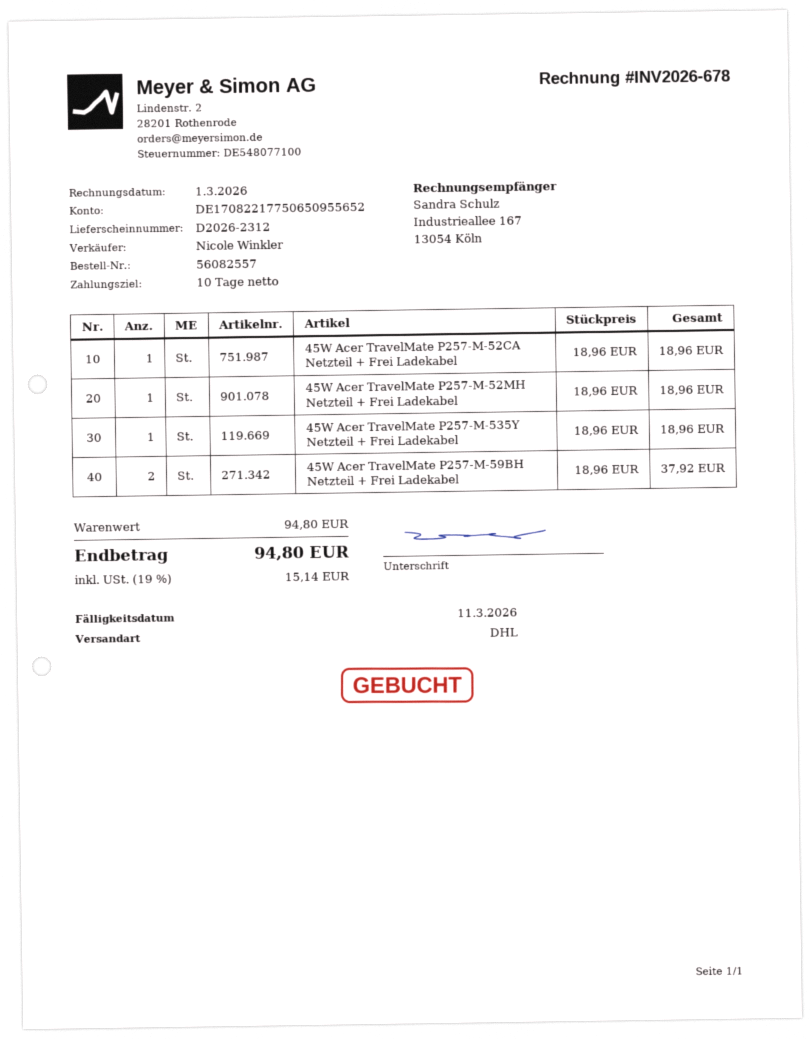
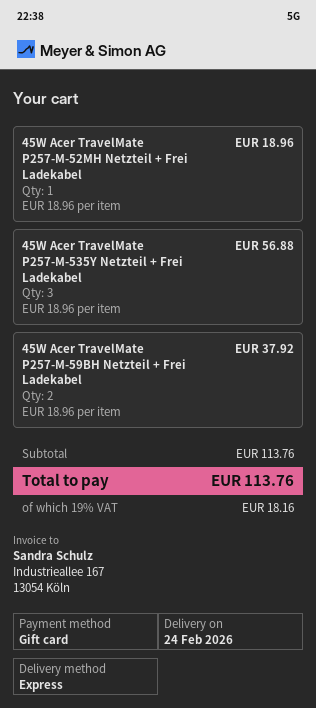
shipping method: DHL -> express
45W Acer TravelMate P257-M-52CA Netzteil + Frei Ladekabel: 1 x 18.96 = 18.96 -> none
45W Acer TravelMate P257-M-535Y Netzteil + Frei Ladekabel: 1 x 18.96 = 18.96 -> 3 x 18.96 = 56.88
subtotal: 94.80 -> 113.76
tax: 19% = 15.14 -> 19% = 18.16
total: 94.80 -> 113.76

